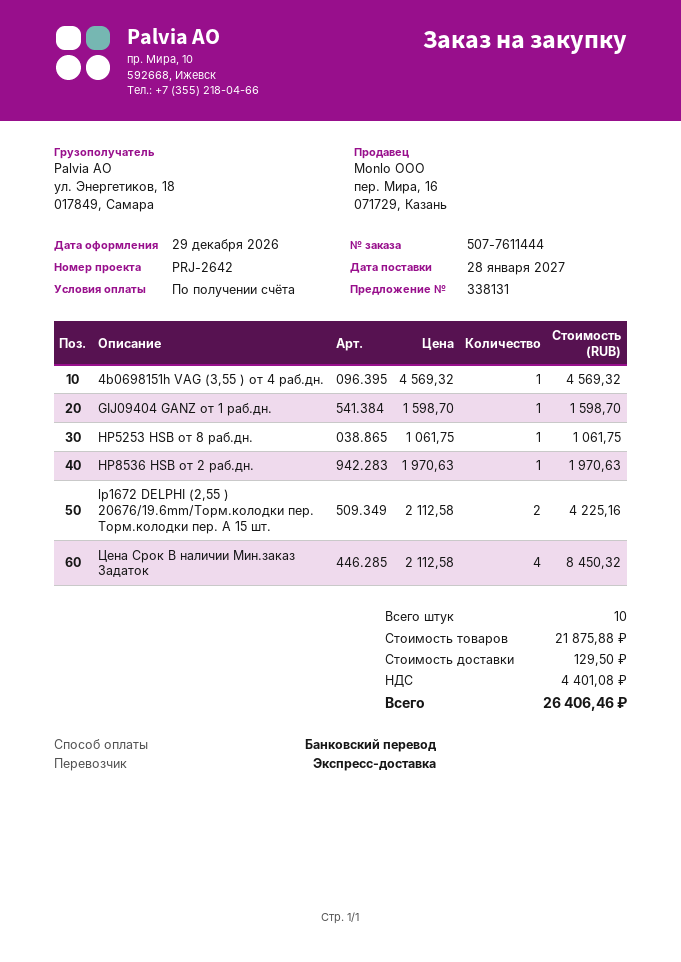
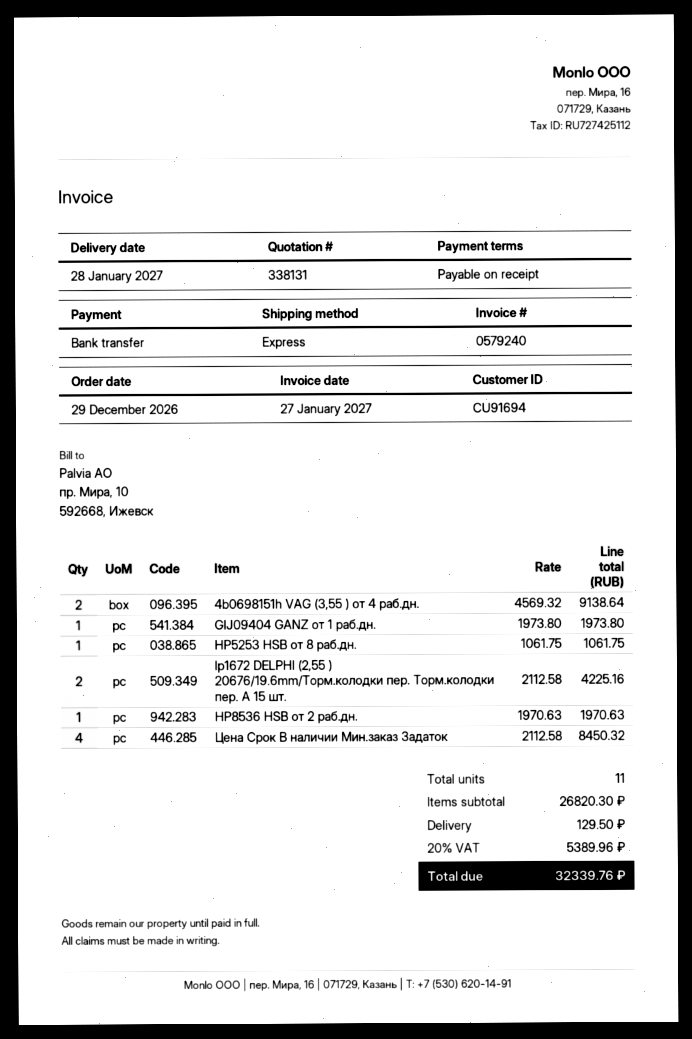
4b0698151h VAG (3,55 ) от 4 раб.дн.: 1 x 4569.32 = 4569.32 -> 2 x 4569.32 = 9138.64
GIJ09404 GANZ от 1 раб.дн.: 1 x 1598.70 = 1598.70 -> 1 x 1973.80 = 1973.80
total quantity: 10 -> 11
subtotal: 21875.88 -> 26820.30
tax: 4401.08 -> 5389.96
total: 26406.46 -> 32339.76

